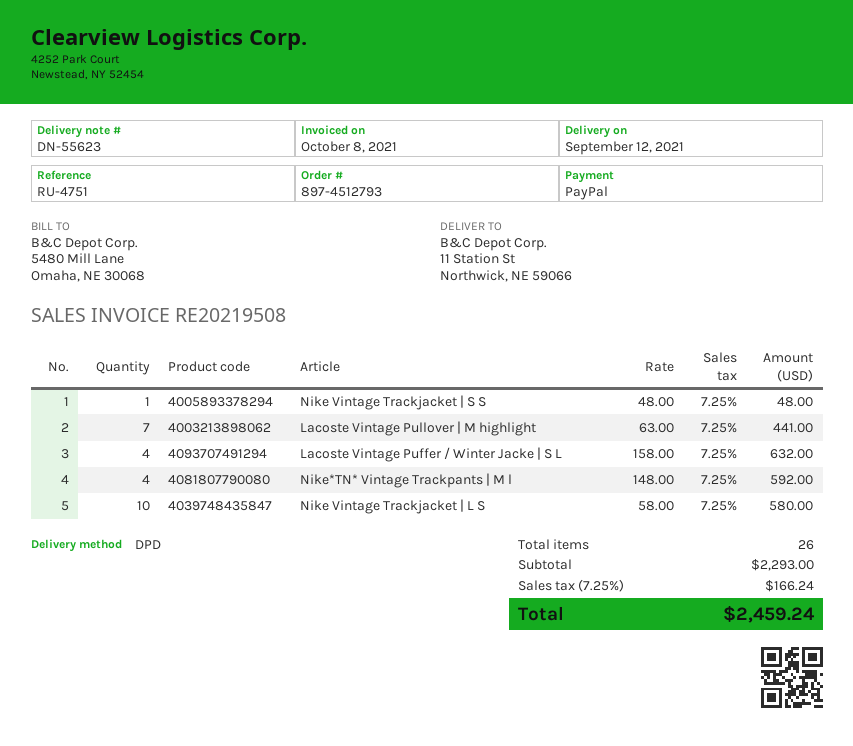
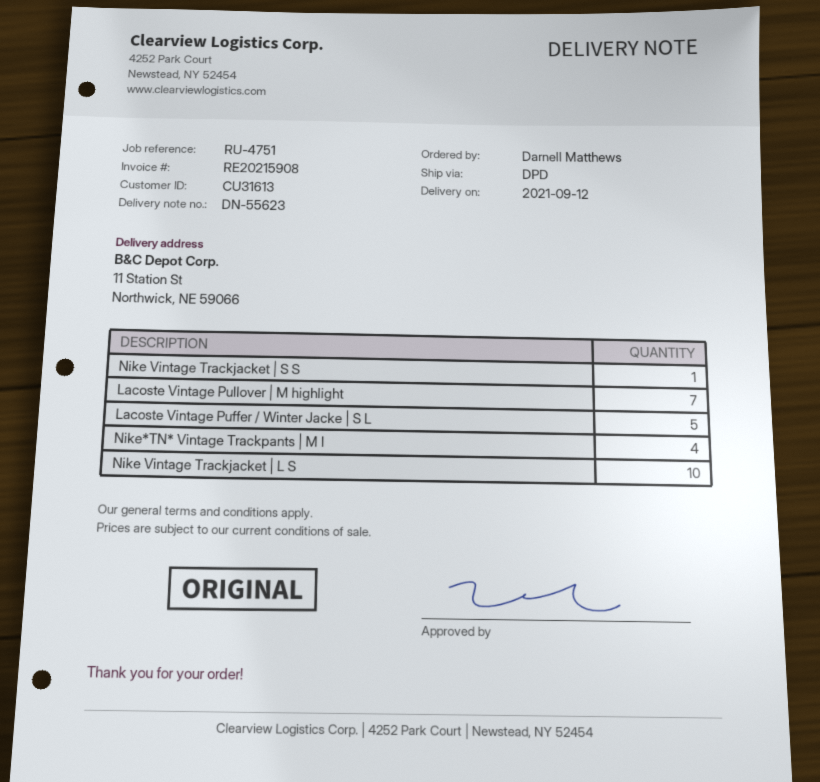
invoice number: RE20219508 -> RE20215908
Lacoste Vintage Puffer / Winter Jacke | S L: 4 -> 5

